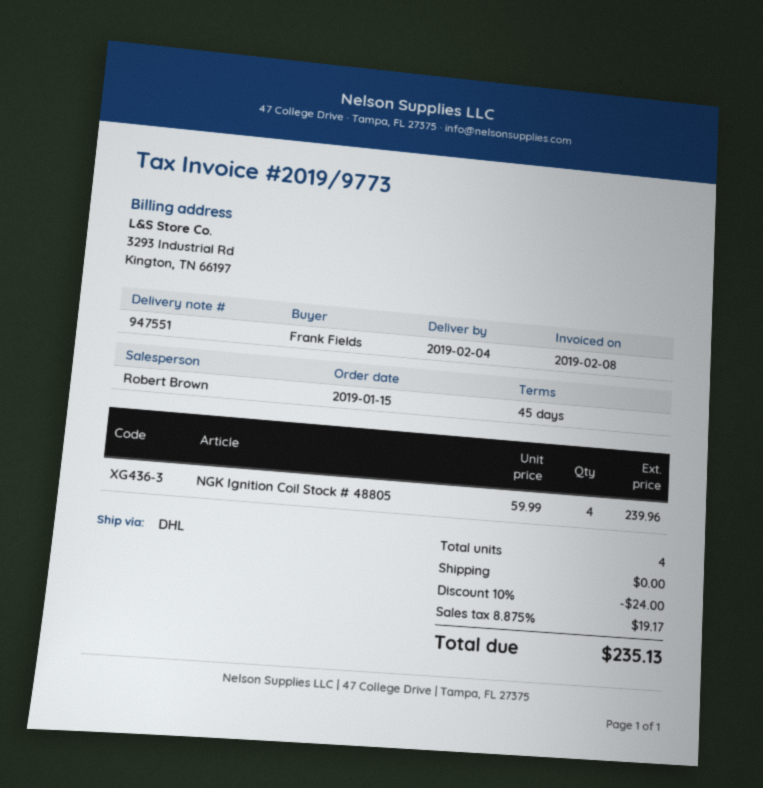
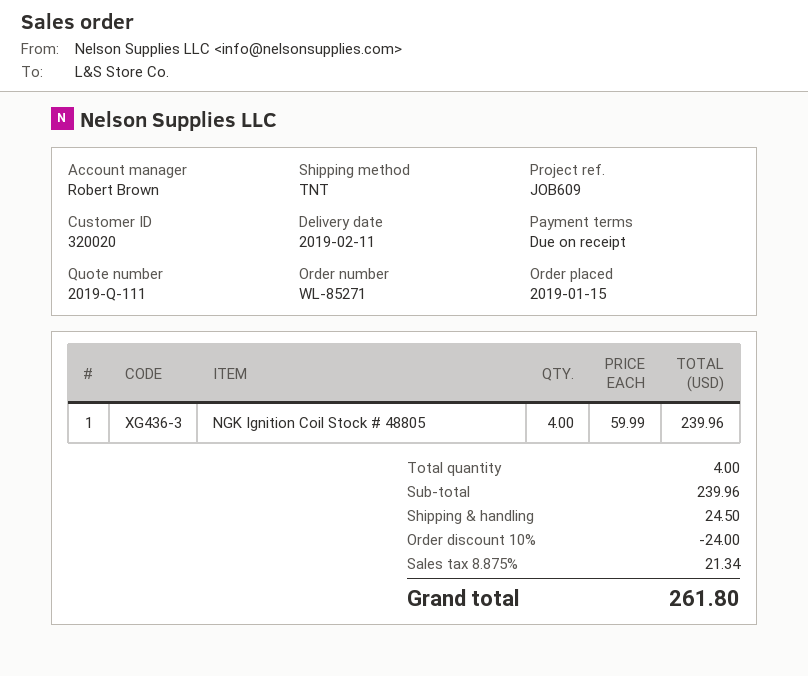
delivery date: 2019-02-04 -> 2019-02-11
payment terms: 45 days -> on receipt
shipping method: DHL -> TNT
shipping: 0.00 -> 24.50
tax: 8.875% = 19.17 -> 8.875% = 21.34
total: 235.13 -> 261.80

